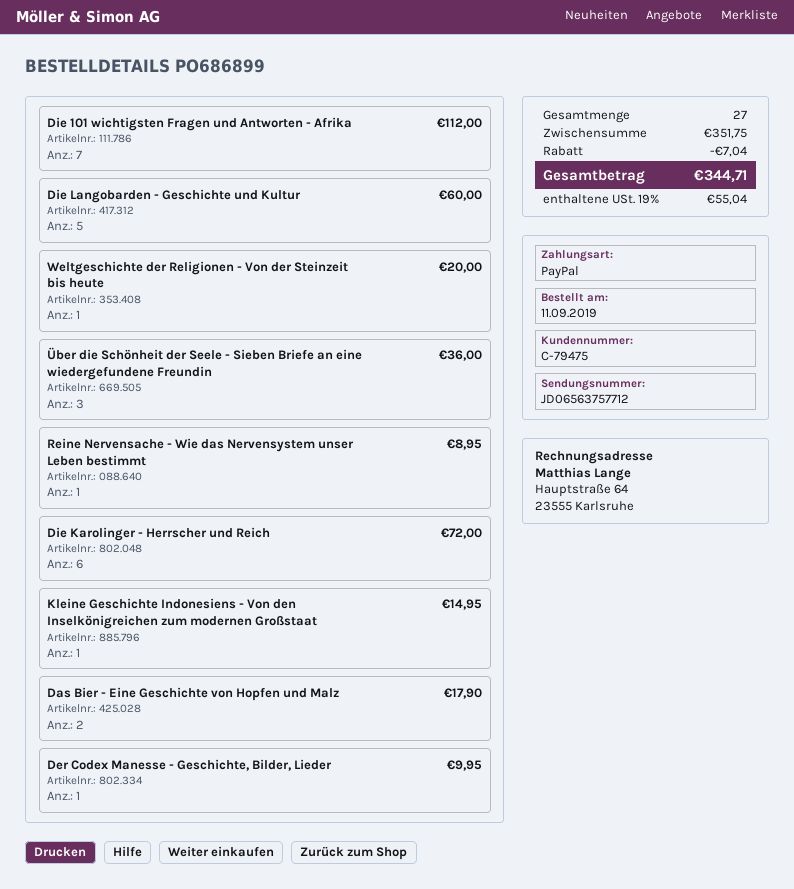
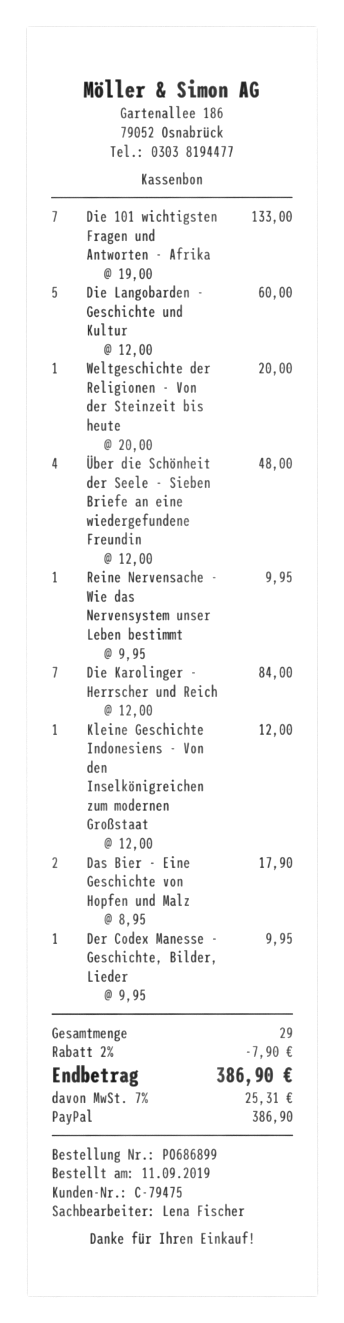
Die 101 wichtigsten Fragen und Antworten - Afrika: 7 for 112.00 -> 7 for 133.00
Über die Schönheit der Seele - Sieben Briefe an eine wiedergefundene Freundin: 3 for 36.00 -> 4 for 48.00
Reine Nervensache - Wie das Nervensystem unser Leben bestimmt: 1 for 8.95 -> 1 for 9.95
Die Karolinger - Herrscher und Reich: 6 for 72.00 -> 7 for 84.00
Kleine Geschichte Indonesiens - Von den Inselkönigreichen zum modernen Großstaat: 1 for 14.95 -> 1 for 12.00
total quantity: 27 -> 29
discount: 7.04 -> 7.90
tax: 19% = 55.04 -> 7% = 25.31
total: 344.71 -> 386.90

